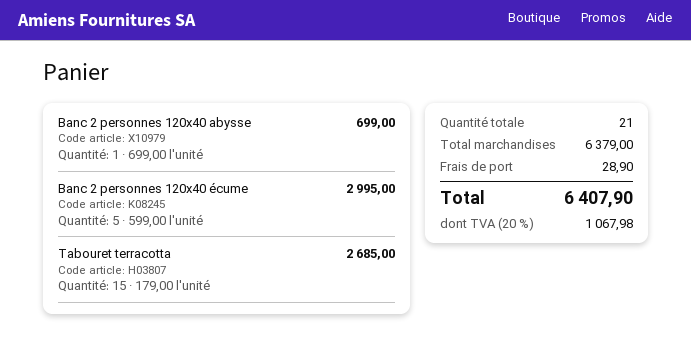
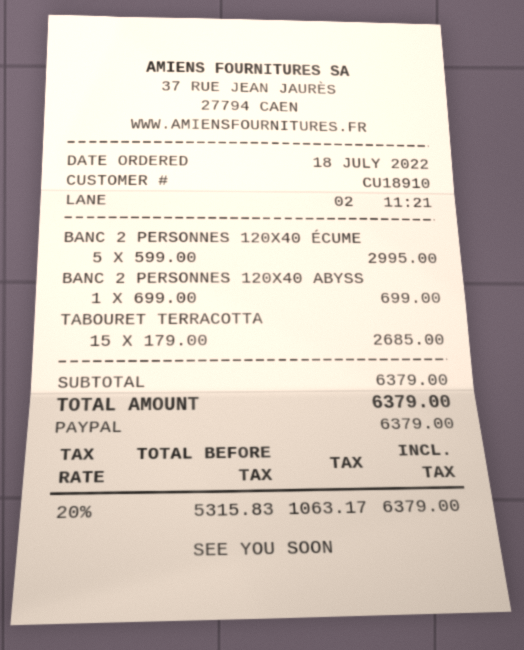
shipping: 28.90 -> none
tax: 20% = 1067.98 -> 20% = 1063.17
total: 6407.90 -> 6379.00

